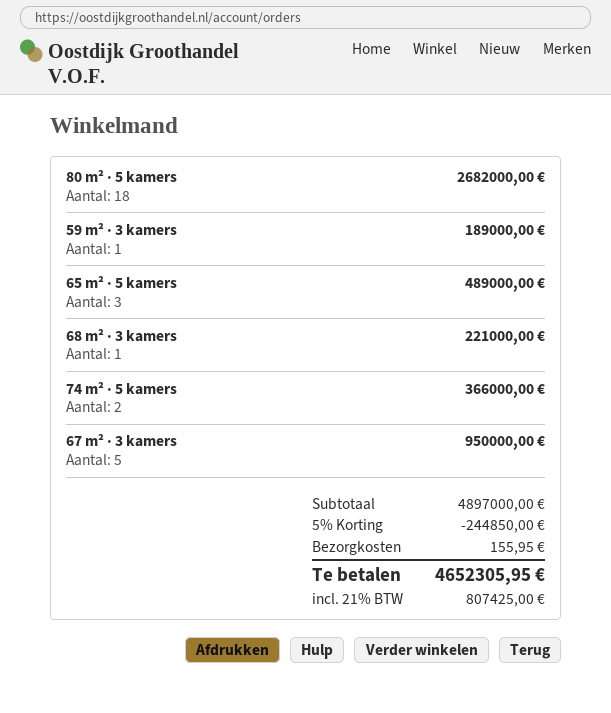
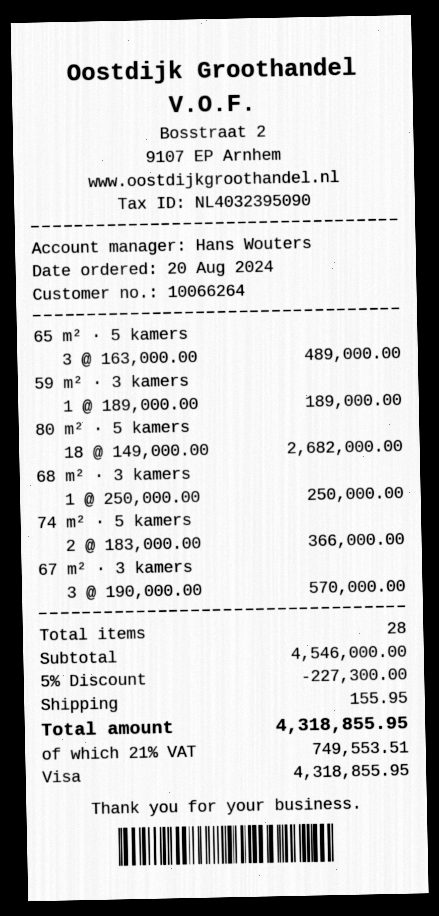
68 m² · 3 kamers: 1 for 221000.00 -> 1 for 250000.00
67 m² · 3 kamers: 5 for 950000.00 -> 3 for 570000.00
subtotal: 4897000.00 -> 4546000.00
discount: 5% = 244850.00 -> 5% = 227300.00
tax: 21% = 807425.00 -> 21% = 749553.51
total: 4652305.95 -> 4318855.95

